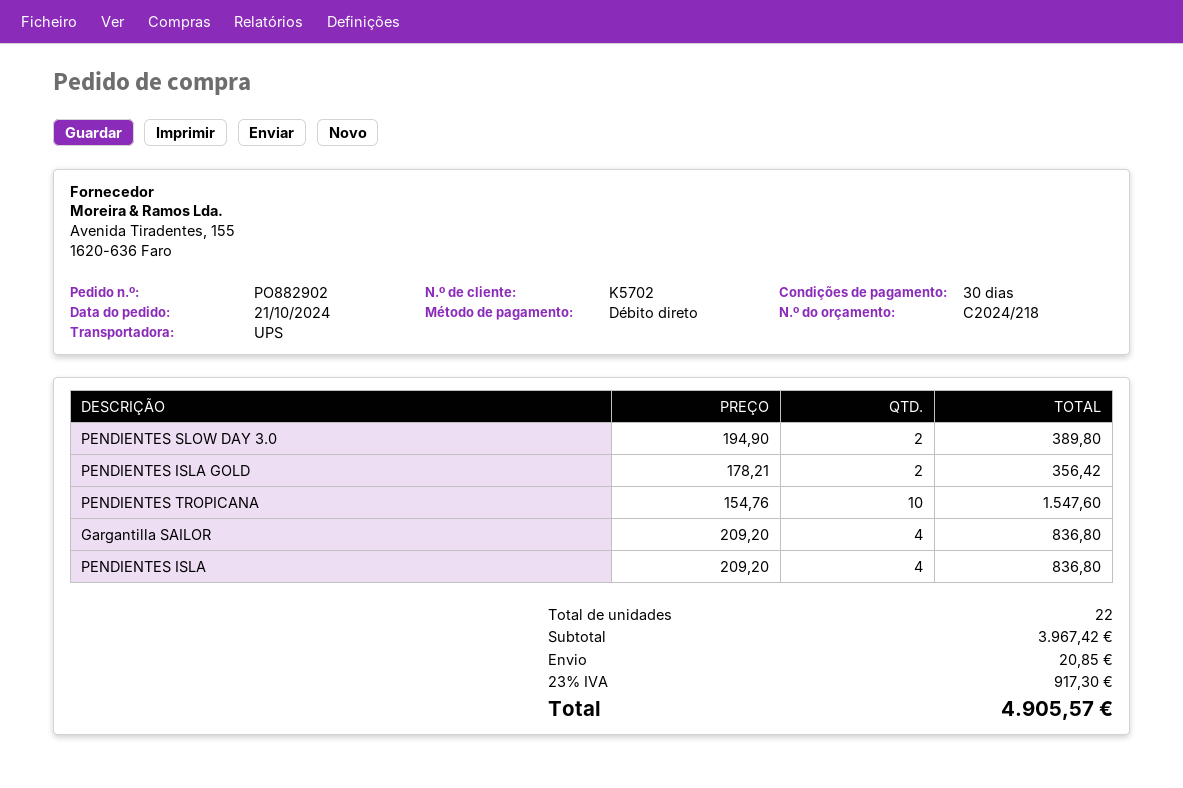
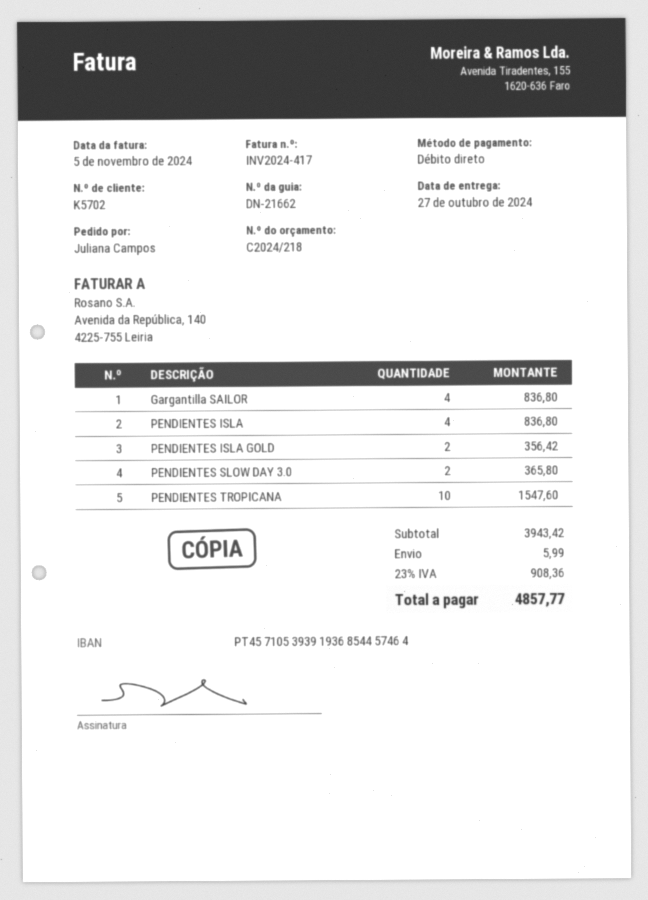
PENDIENTES SLOW DAY 3.0: 2 for 389.80 -> 2 for 365.80
subtotal: 3967.42 -> 3943.42
shipping: 20.85 -> 5.99
tax: 23% = 917.30 -> 23% = 908.36
total: 4905.57 -> 4857.77

